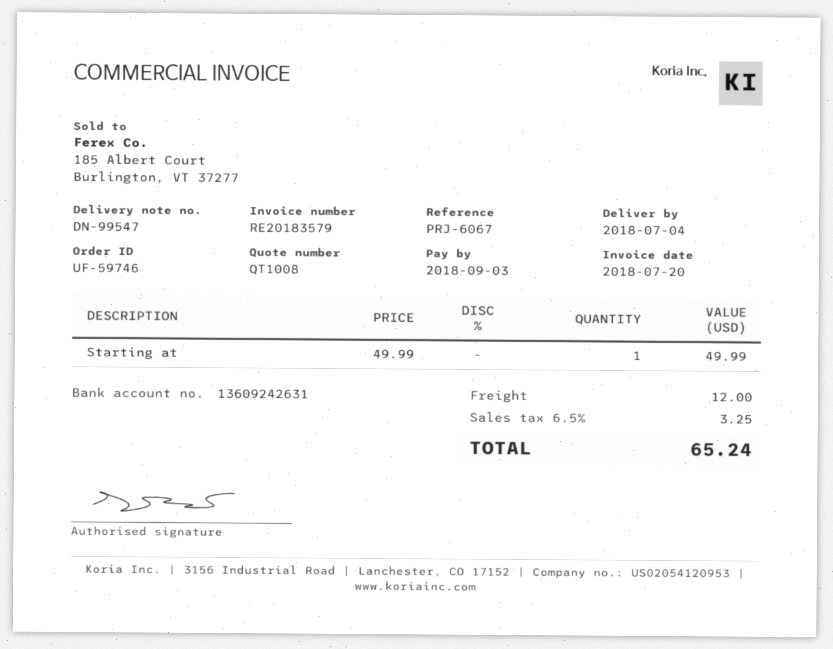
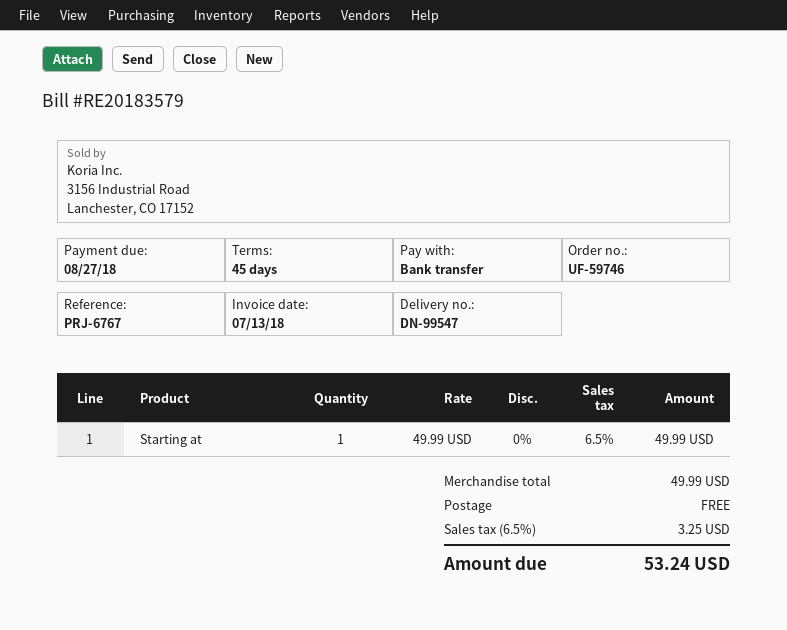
invoice date: 2018-07-20 -> 2018-07-13
due date: 2018-09-03 -> 2018-08-27
reference: PRJ-6067 -> PRJ-6767
shipping: 12.00 -> 0.00
total: 65.24 -> 53.24

